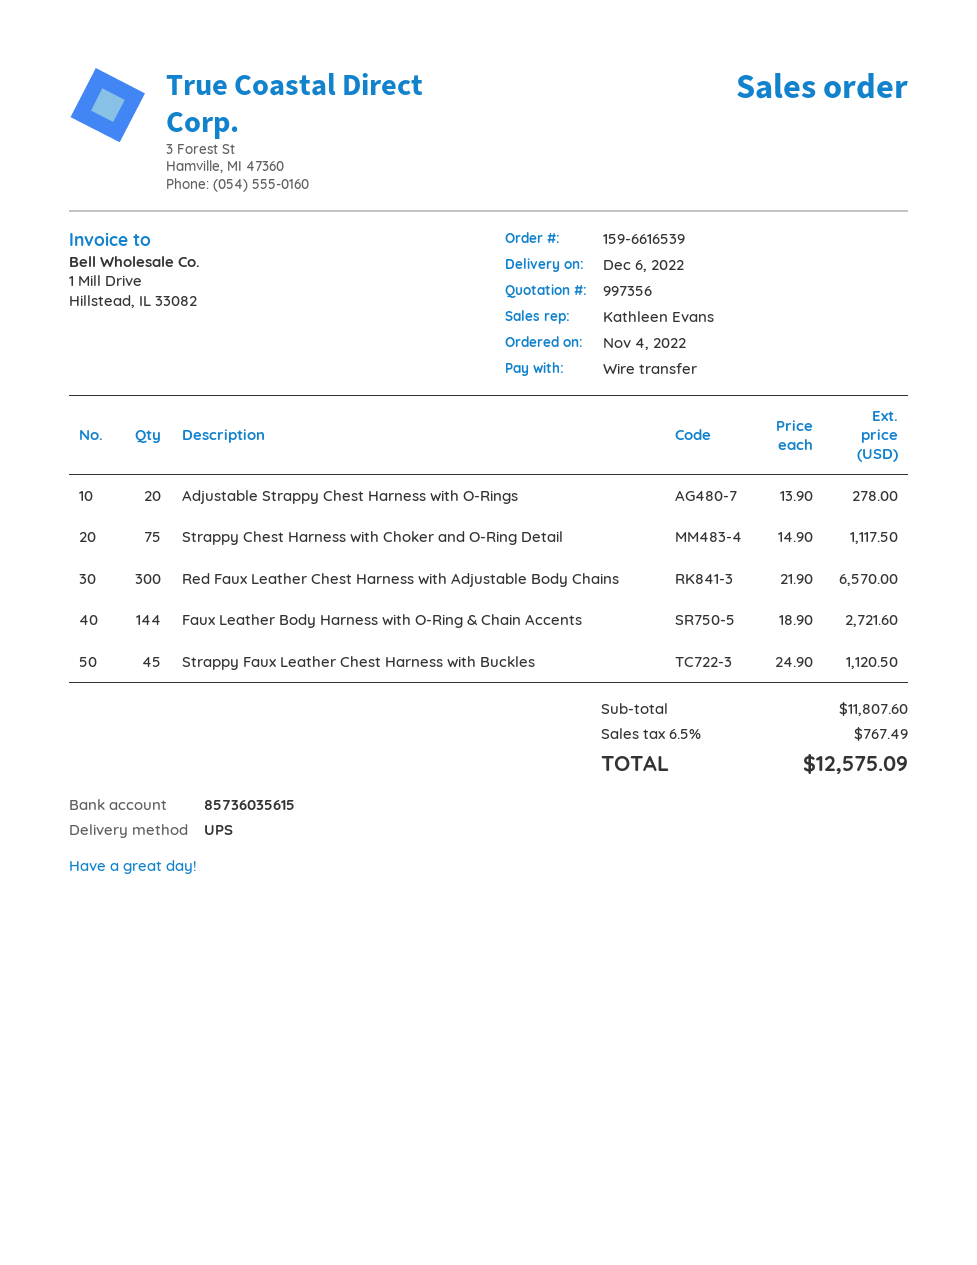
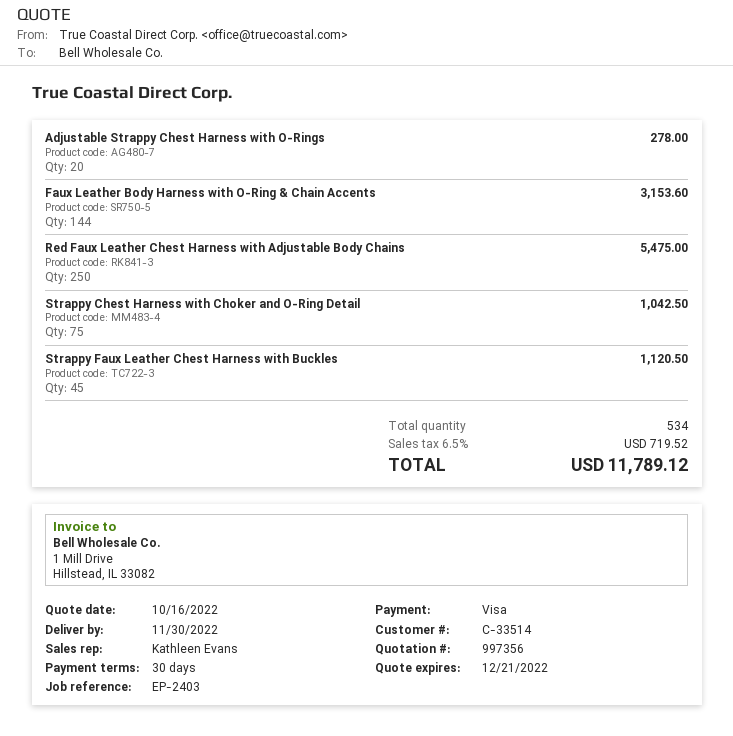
delivery date: 2022-12-06 -> 2022-11-30
payment method: bank transfer -> Visa
Strappy Chest Harness with Choker and O-Ring Detail: 75 for 1117.50 -> 75 for 1042.50
Red Faux Leather Chest Harness with Adjustable Body Chains: 300 for 6570.00 -> 250 for 5475.00
Faux Leather Body Harness with O-Ring & Chain Accents: 144 for 2721.60 -> 144 for 3153.60
tax: 6.5% = 767.49 -> 6.5% = 719.52
total: 12575.09 -> 11789.12

